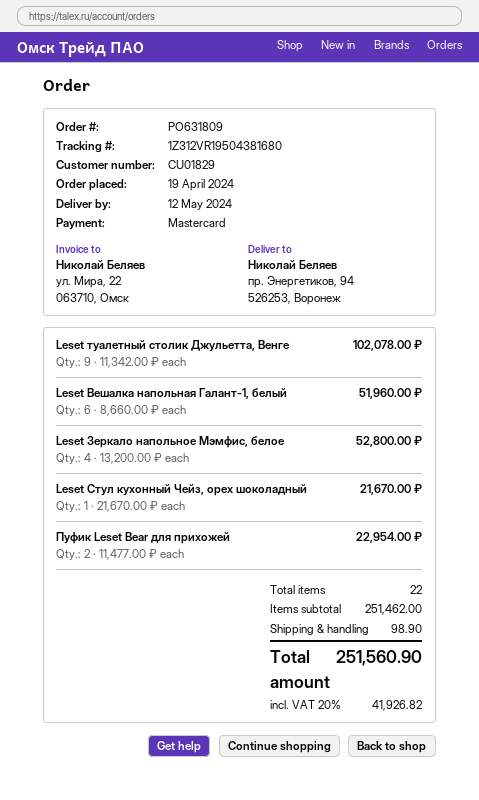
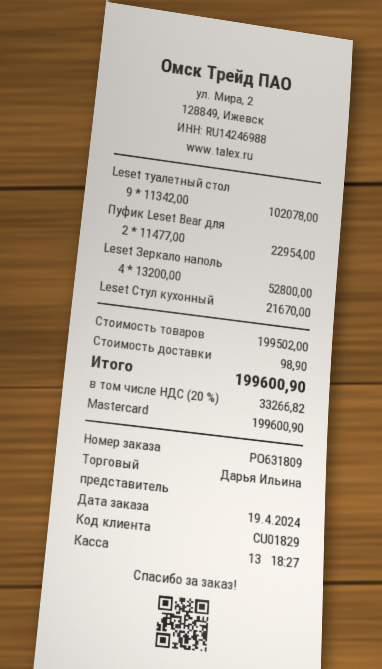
Leset Вешалка напольная Галант-1, белый: 6 x 8660.00 = 51960.00 -> none
subtotal: 251462.00 -> 199502.00
tax: 20% = 41926.82 -> 20% = 33266.82
total: 251560.90 -> 199600.90

